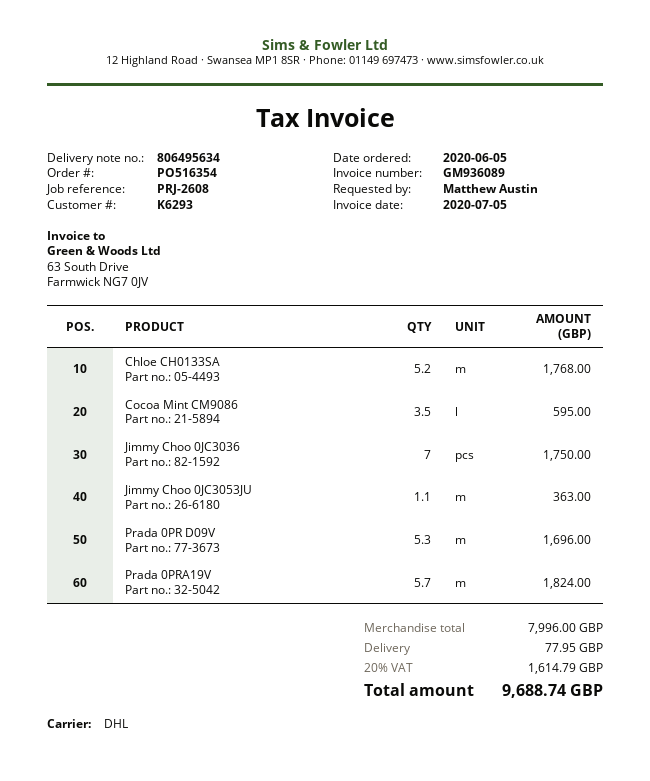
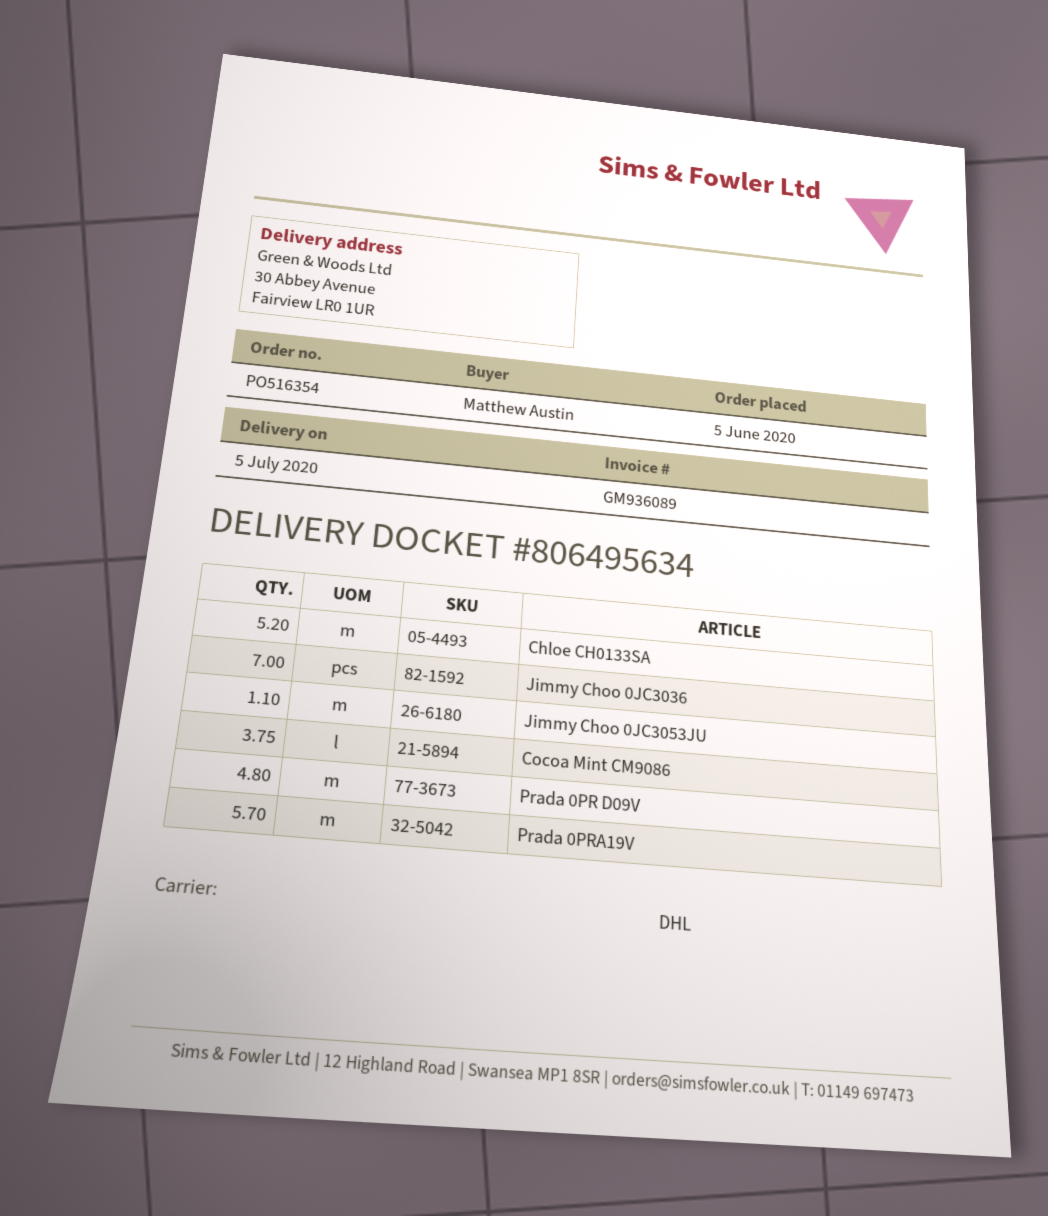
Cocoa Mint CM9086: 3.5 -> 3.75
Prada 0PR D09V: 5.3 -> 4.8

